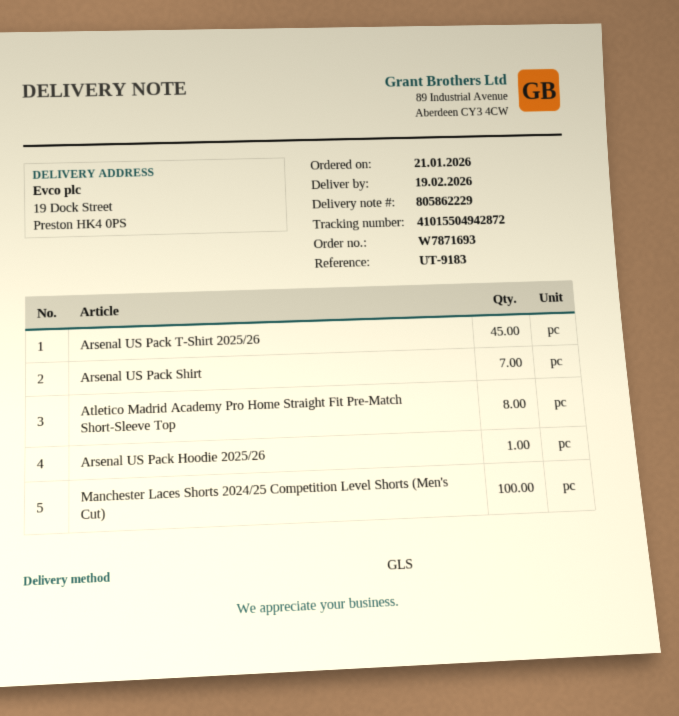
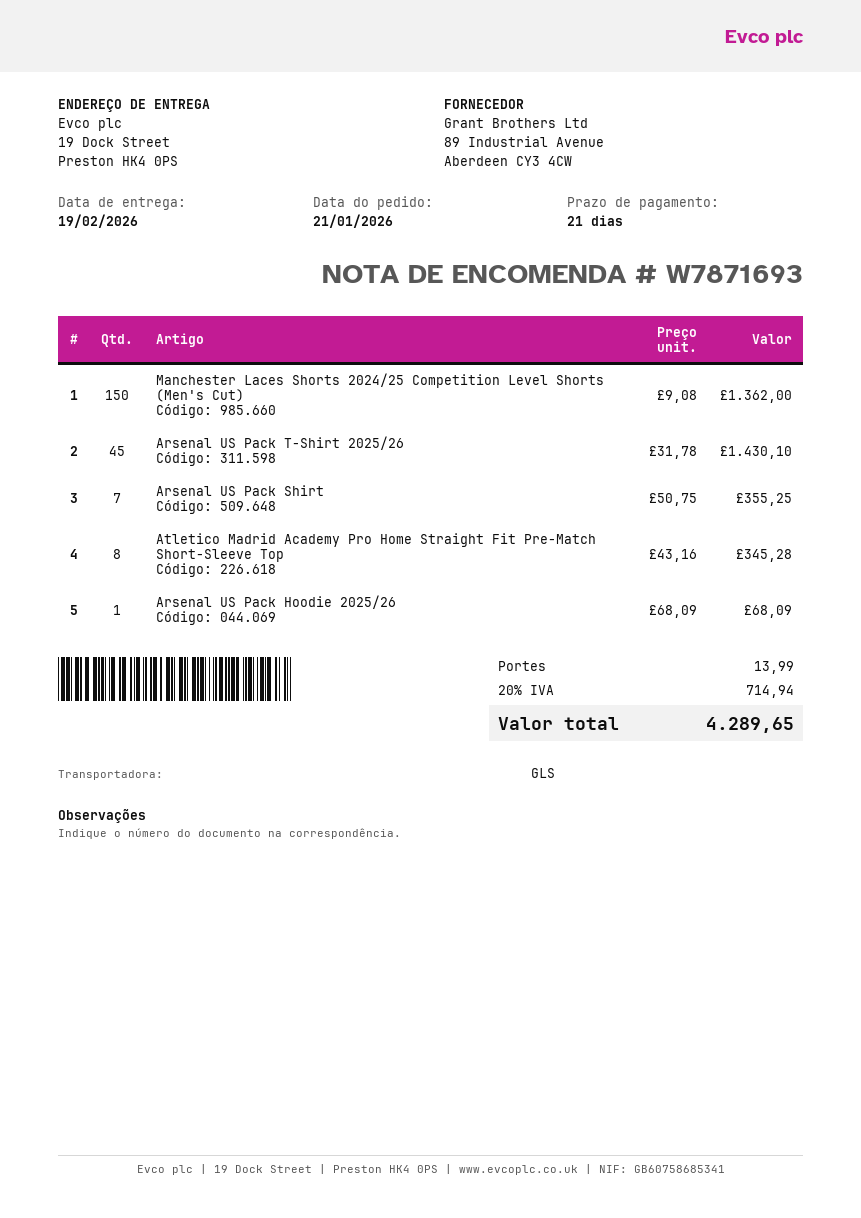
Manchester Laces Shorts 2024/25 Competition Level Shorts (Men's Cut): 100 -> 150

